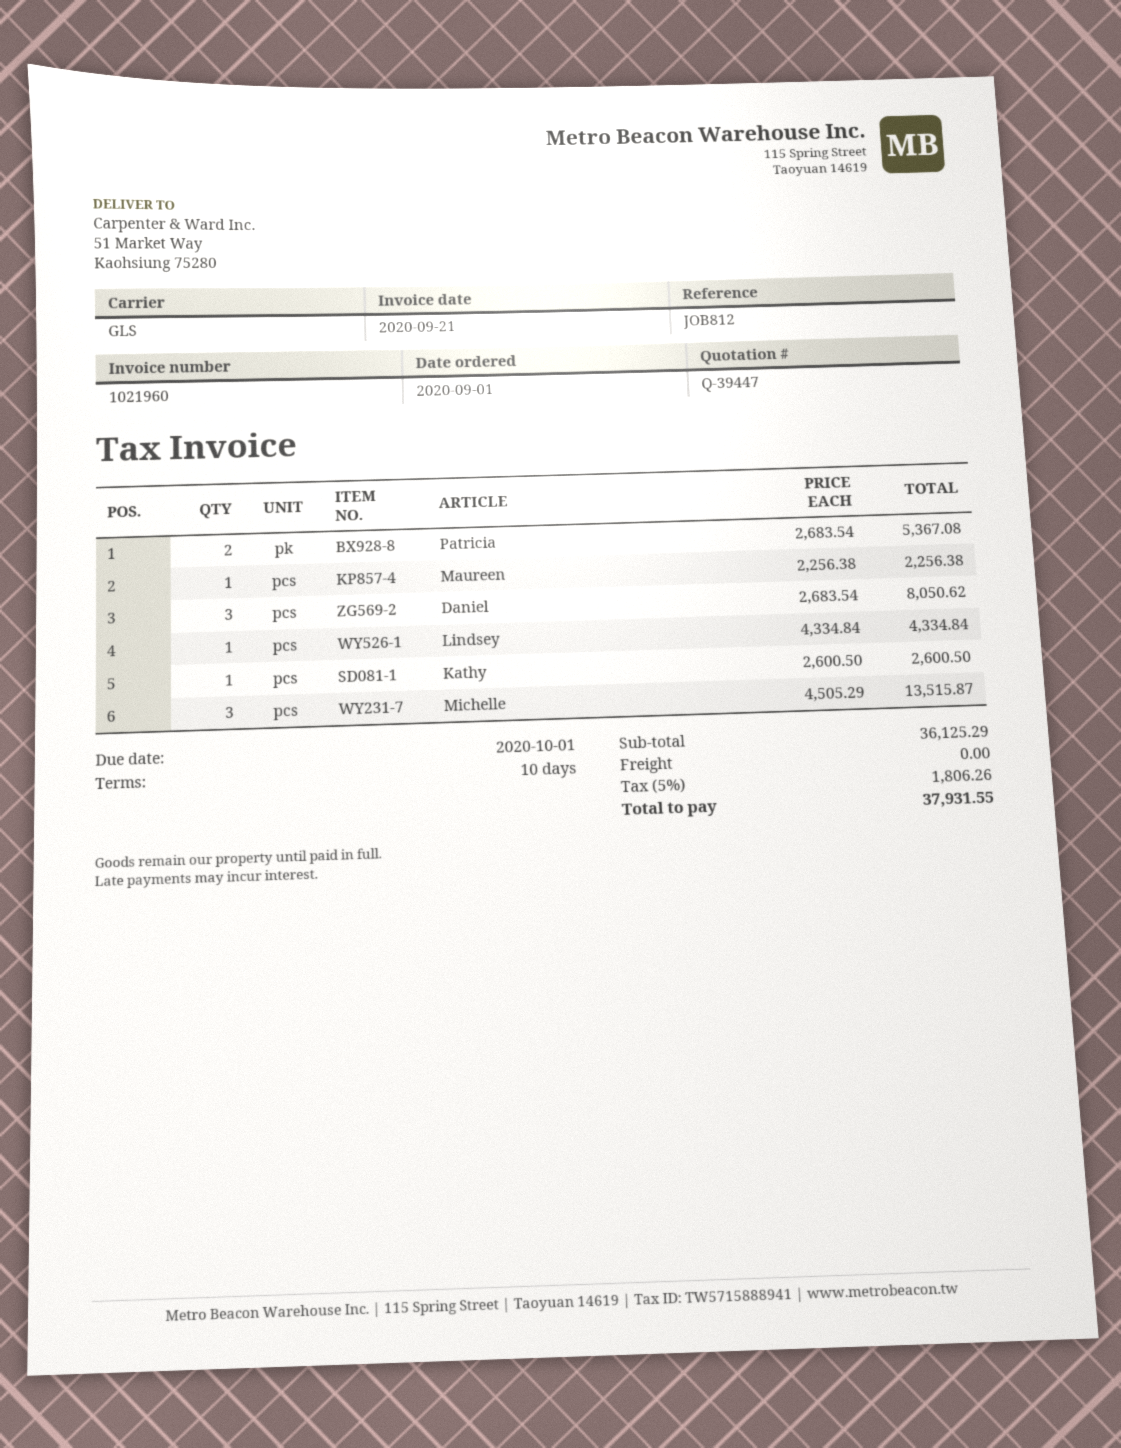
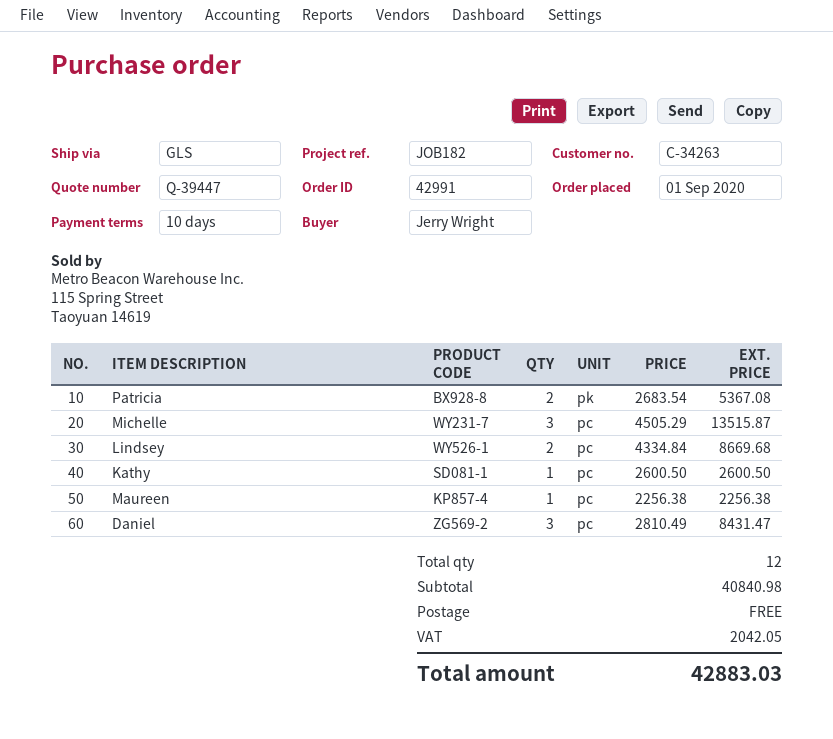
reference: JOB812 -> JOB182
Daniel: 3 x 2683.54 = 8050.62 -> 3 x 2810.49 = 8431.47
Lindsey: 1 x 4334.84 = 4334.84 -> 2 x 4334.84 = 8669.68
subtotal: 36125.29 -> 40840.98
tax: 1806.26 -> 2042.05
total: 37931.55 -> 42883.03

